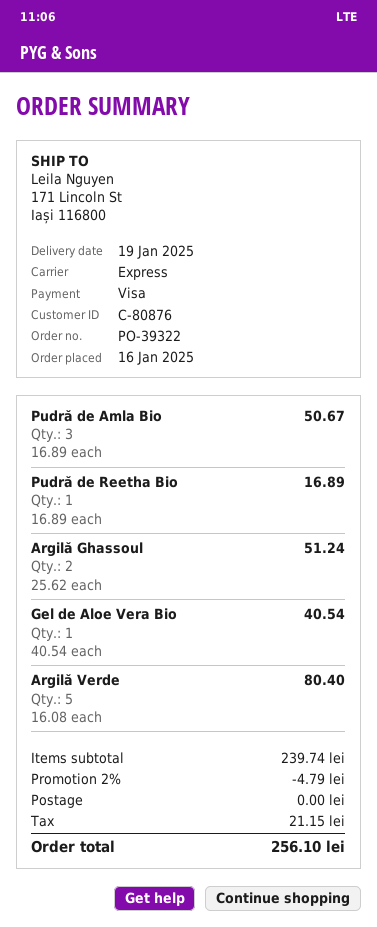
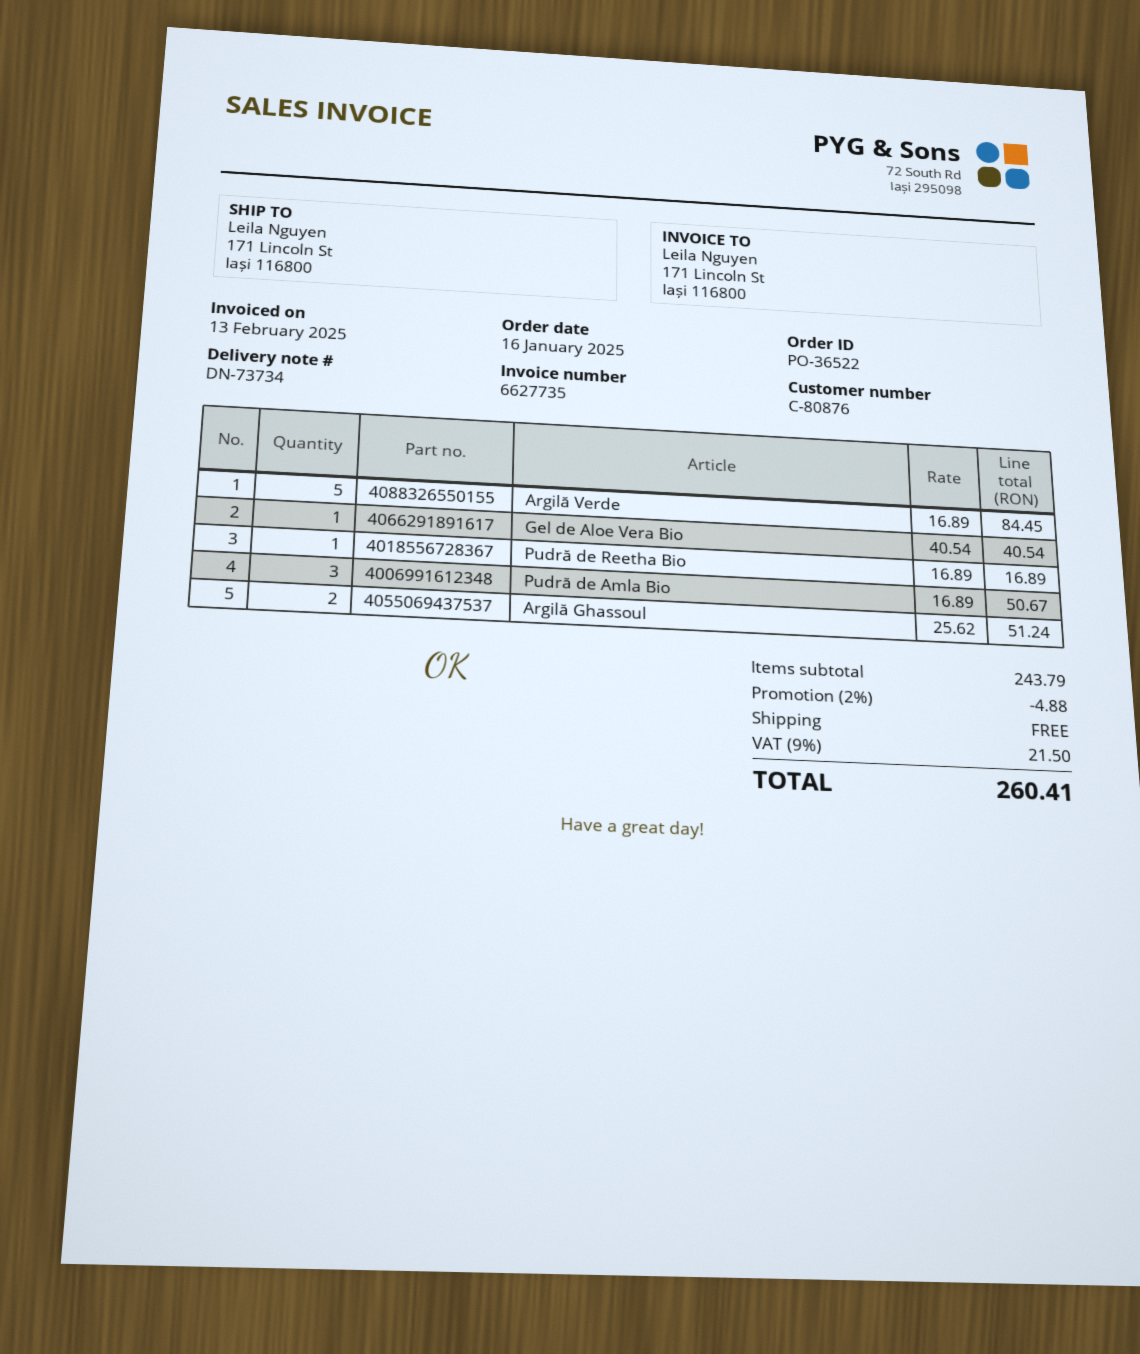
order number: PO-39322 -> PO-36522
Argilă Verde: 5 x 16.08 = 80.40 -> 5 x 16.89 = 84.45
subtotal: 239.74 -> 243.79
discount: 2% = 4.79 -> 2% = 4.88
tax: 21.15 -> 21.50
total: 256.10 -> 260.41

